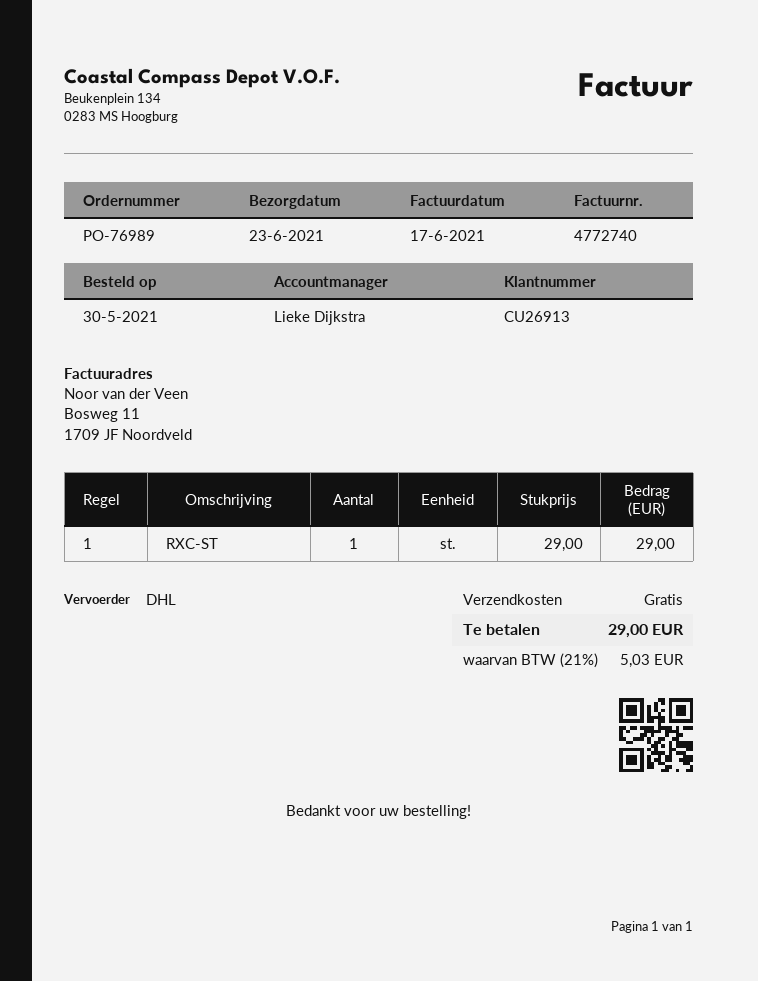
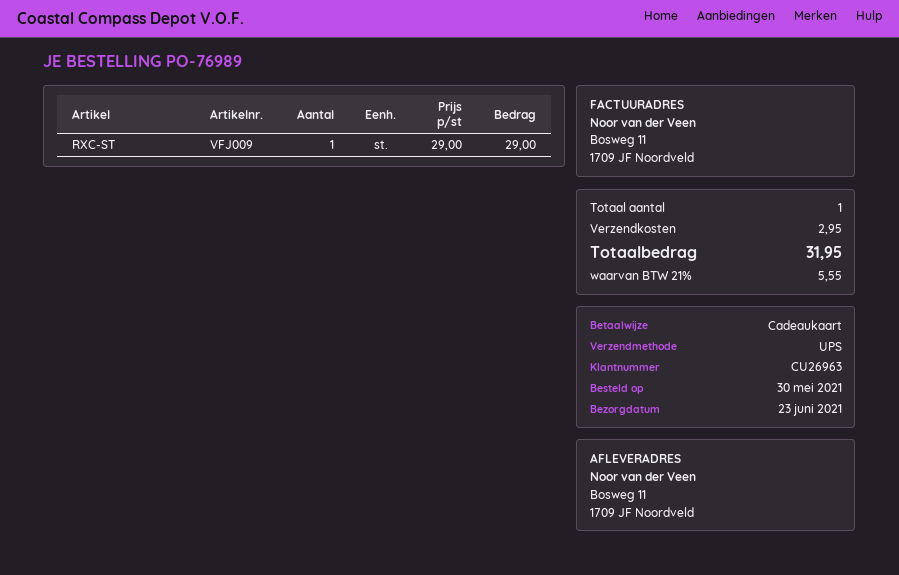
customer number: CU26913 -> CU26963
shipping method: DHL -> UPS
shipping: 0.00 -> 2.95
tax: 21% = 5.03 -> 21% = 5.55
total: 29.00 -> 31.95

